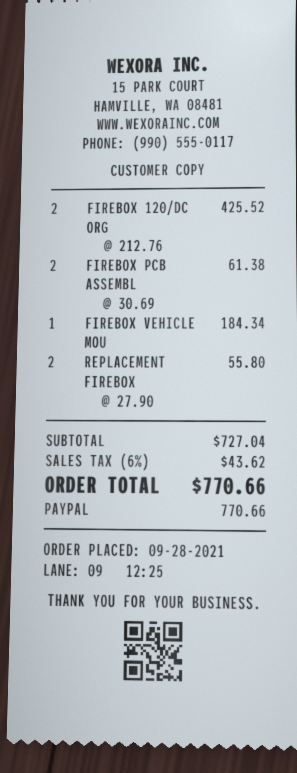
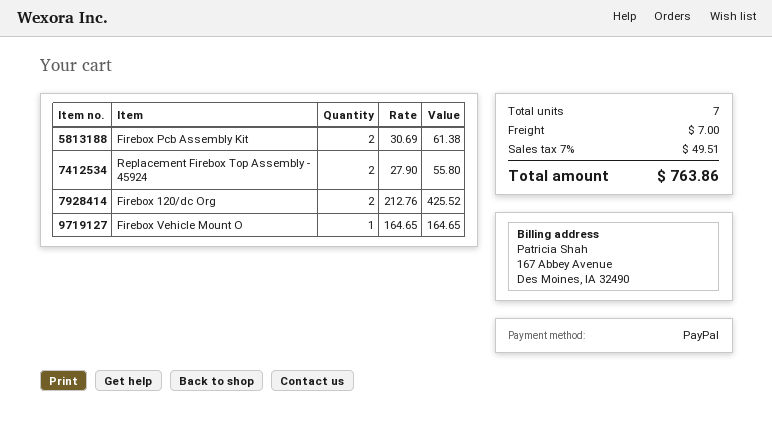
FIREBOX VEHICLE MOU: 1 x 184.34 = 184.34 -> 1 x 164.65 = 164.65
shipping: none -> 7.00
tax: 6% = 43.62 -> 7% = 49.51
total: 770.66 -> 763.86

